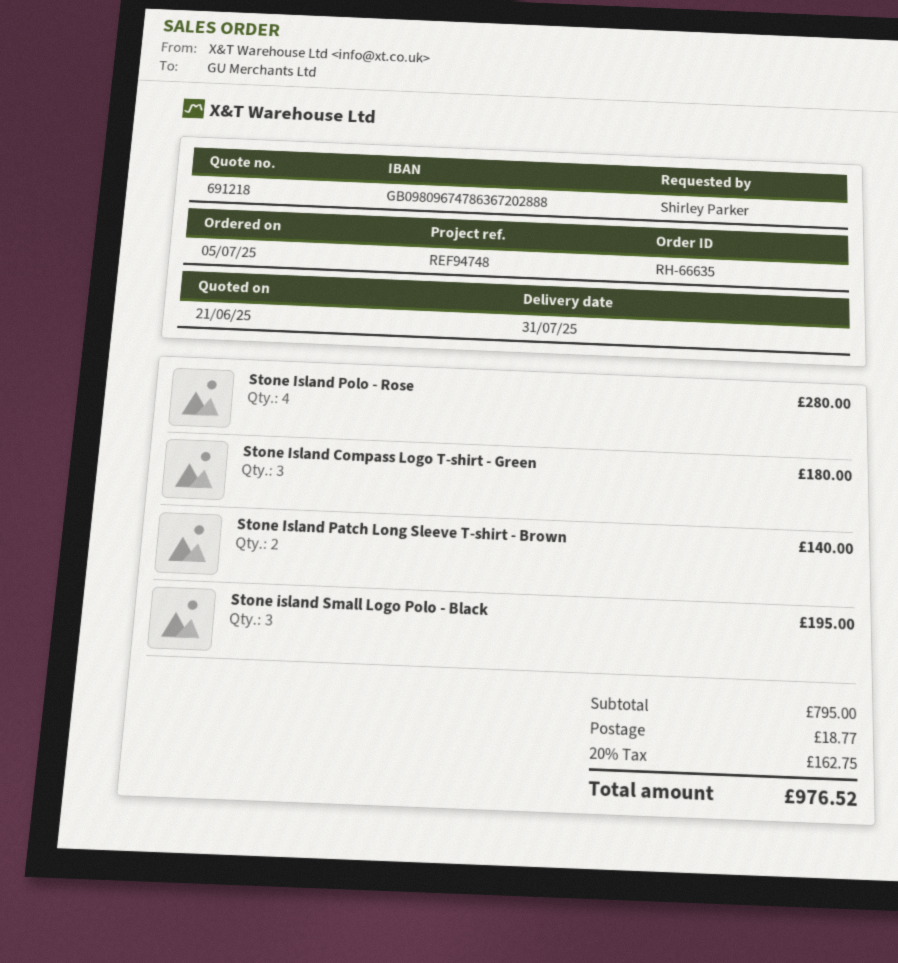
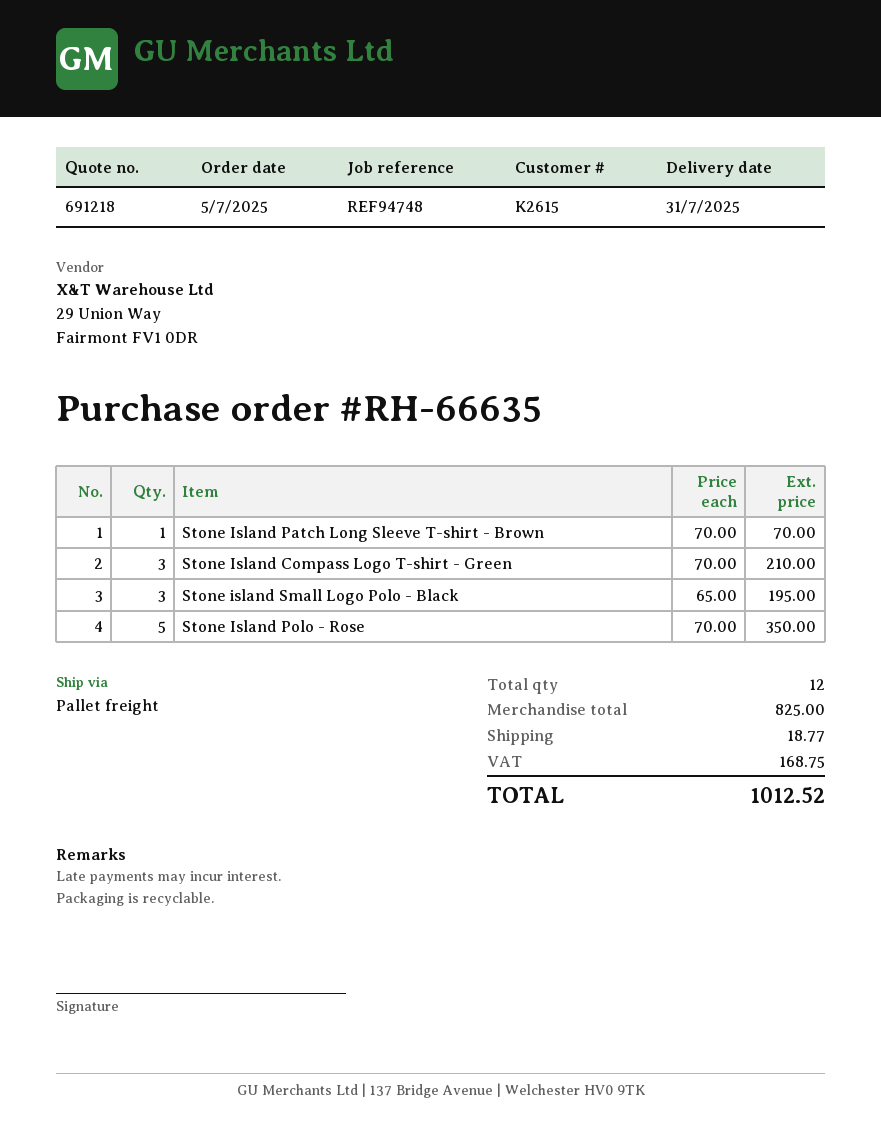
Stone Island Polo - Rose: 4 for 280.00 -> 5 for 350.00
Stone Island Compass Logo T-shirt - Green: 3 for 180.00 -> 3 for 210.00
Stone Island Patch Long Sleeve T-shirt - Brown: 2 for 140.00 -> 1 for 70.00
subtotal: 795.00 -> 825.00
tax: 162.75 -> 168.75
total: 976.52 -> 1012.52

